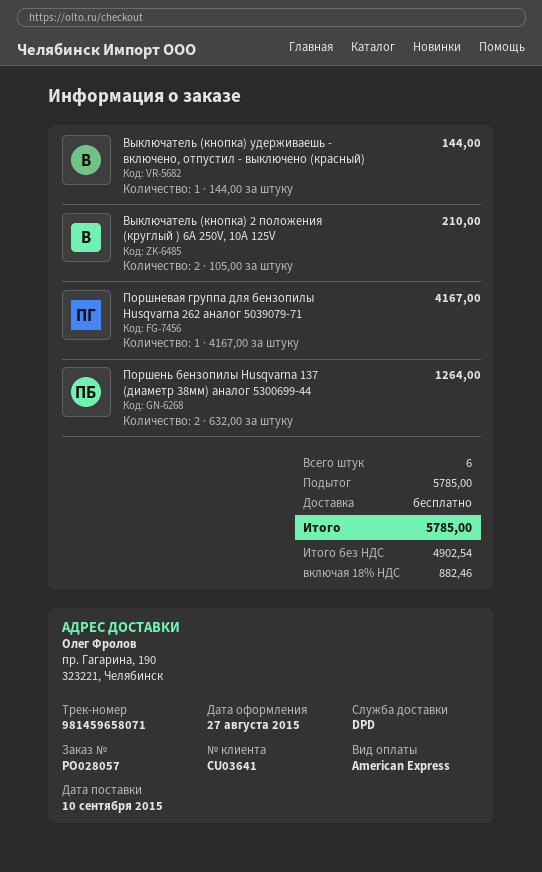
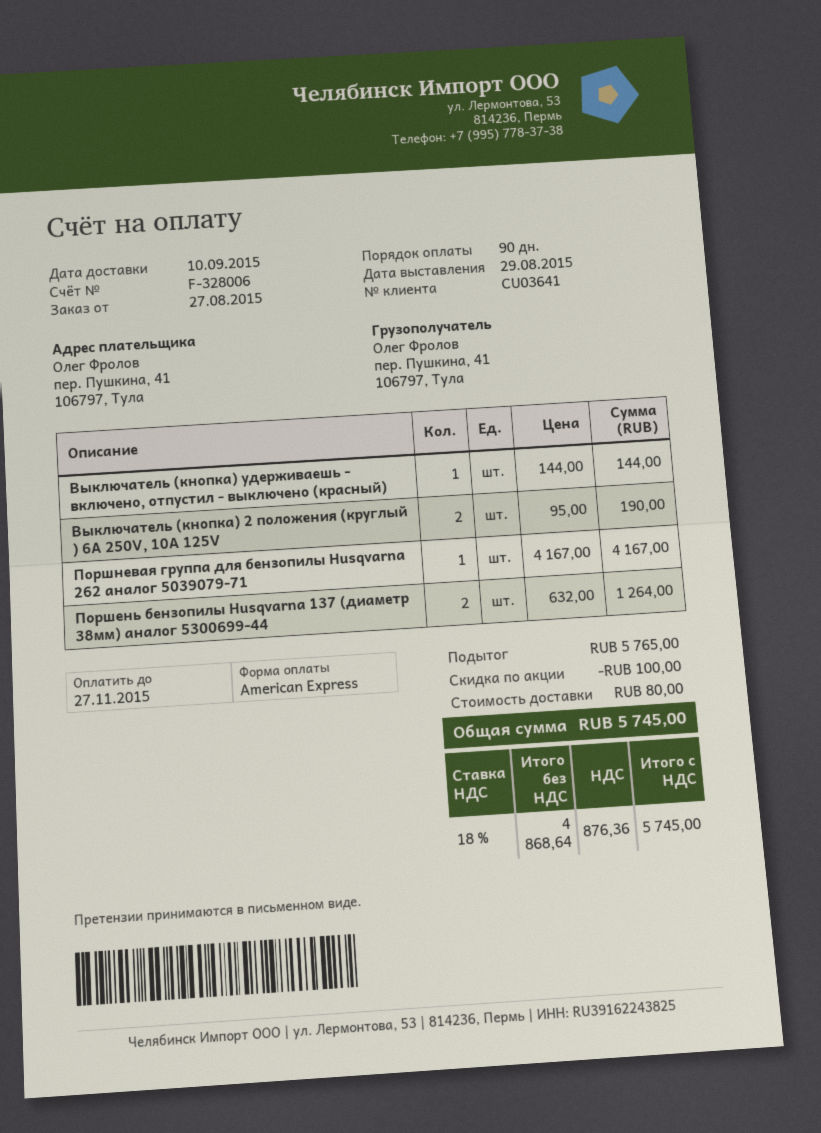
ship to: пр. Гагарина, 190, 323221, Челябинск -> пер. Пушкина, 41, 106797, Тула
Выключатель (кнопка) 2 положения (круглый ) 6A 250V, 10A 125V: 2 x 105.00 = 210.00 -> 2 x 95.00 = 190.00
subtotal: 5785.00 -> 5765.00
discount: none -> 100.00
shipping: 0.00 -> 80.00
net: 4902.54 -> 4868.64
tax: 18% = 882.46 -> 18% = 876.36
total: 5785.00 -> 5745.00

